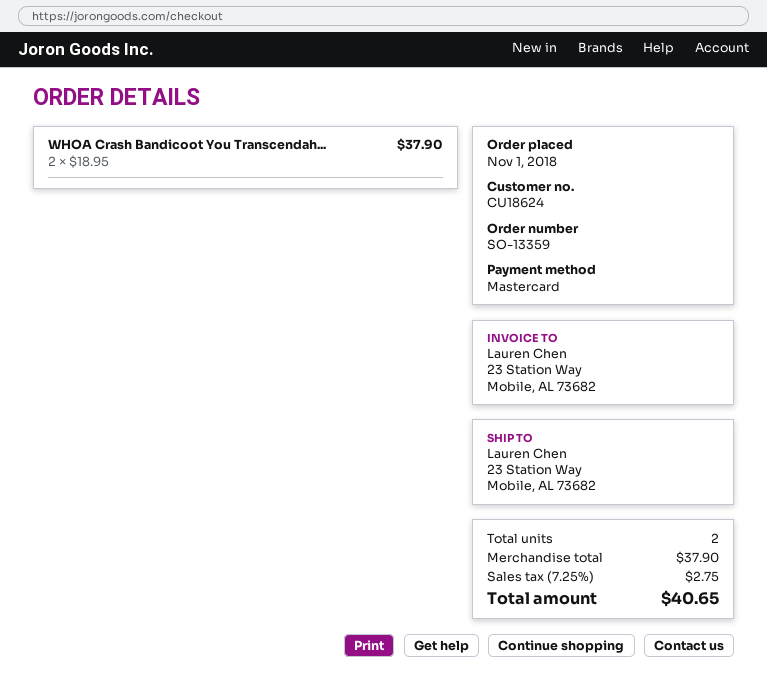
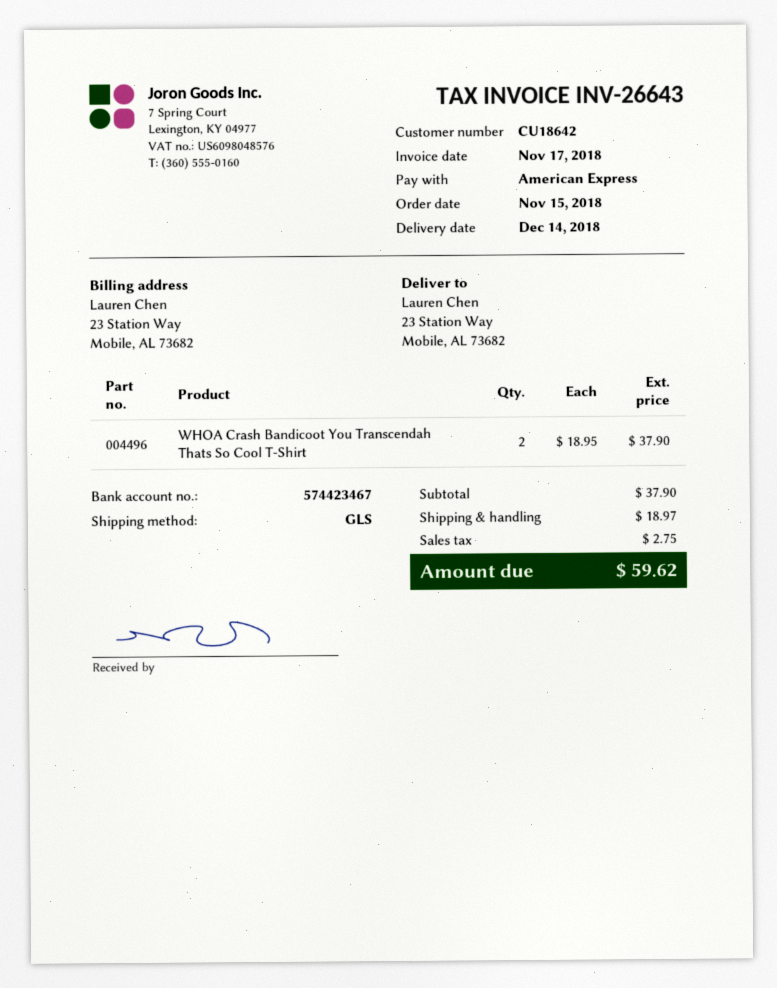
order date: 2018-11-01 -> 2018-11-15
customer number: CU18624 -> CU18642
payment method: Mastercard -> American Express
shipping: none -> 18.97
total: 40.65 -> 59.62

